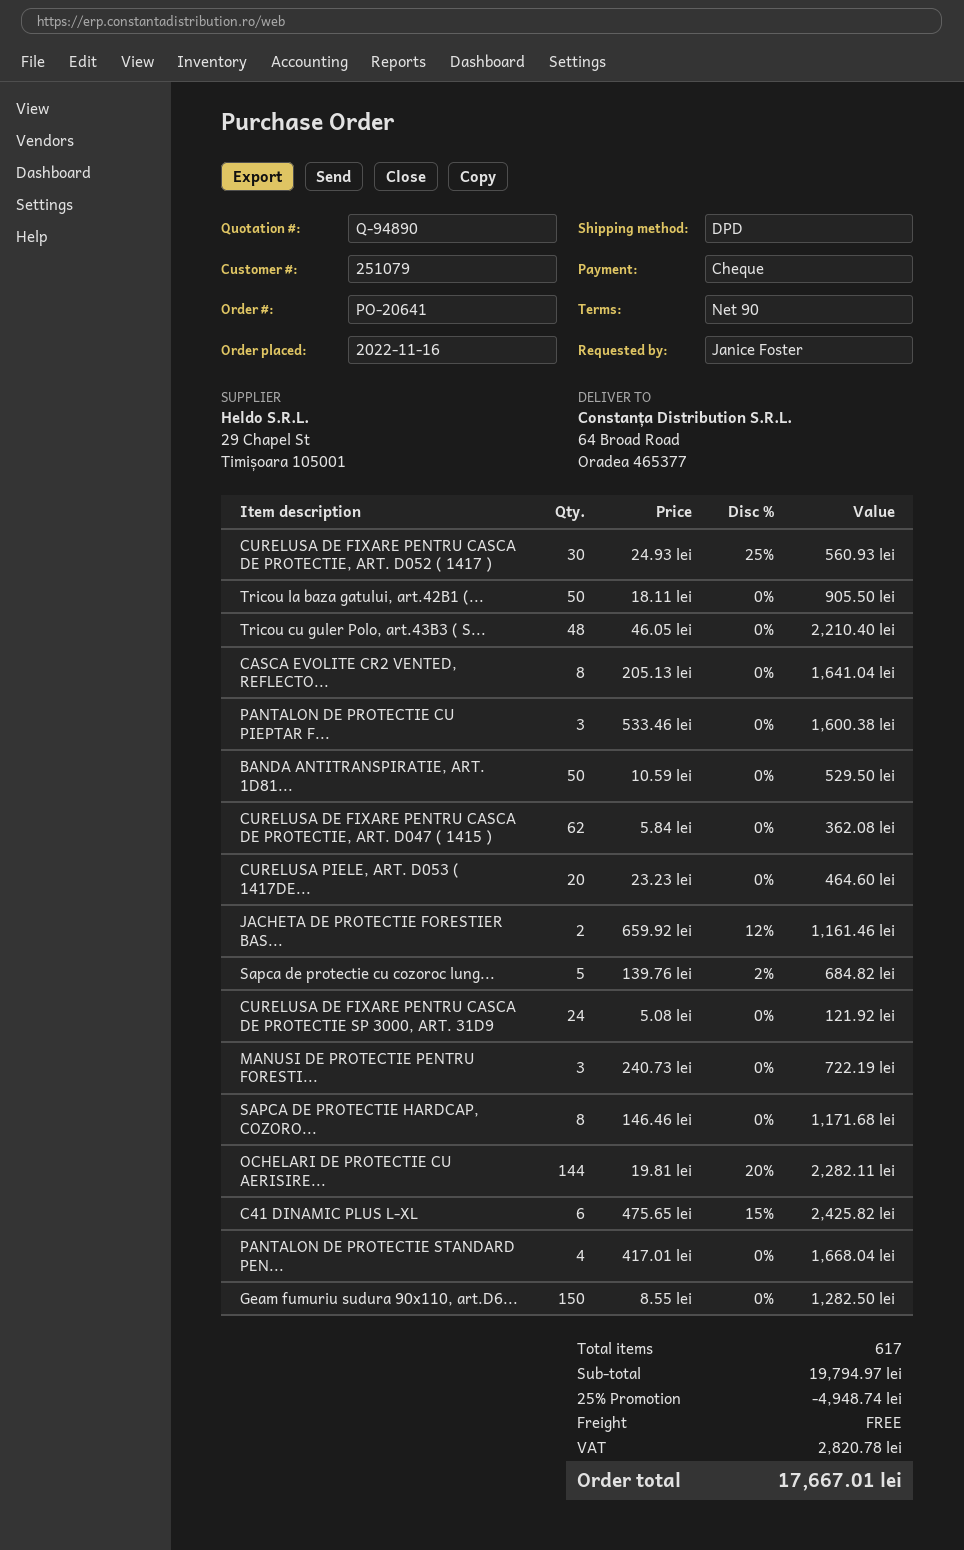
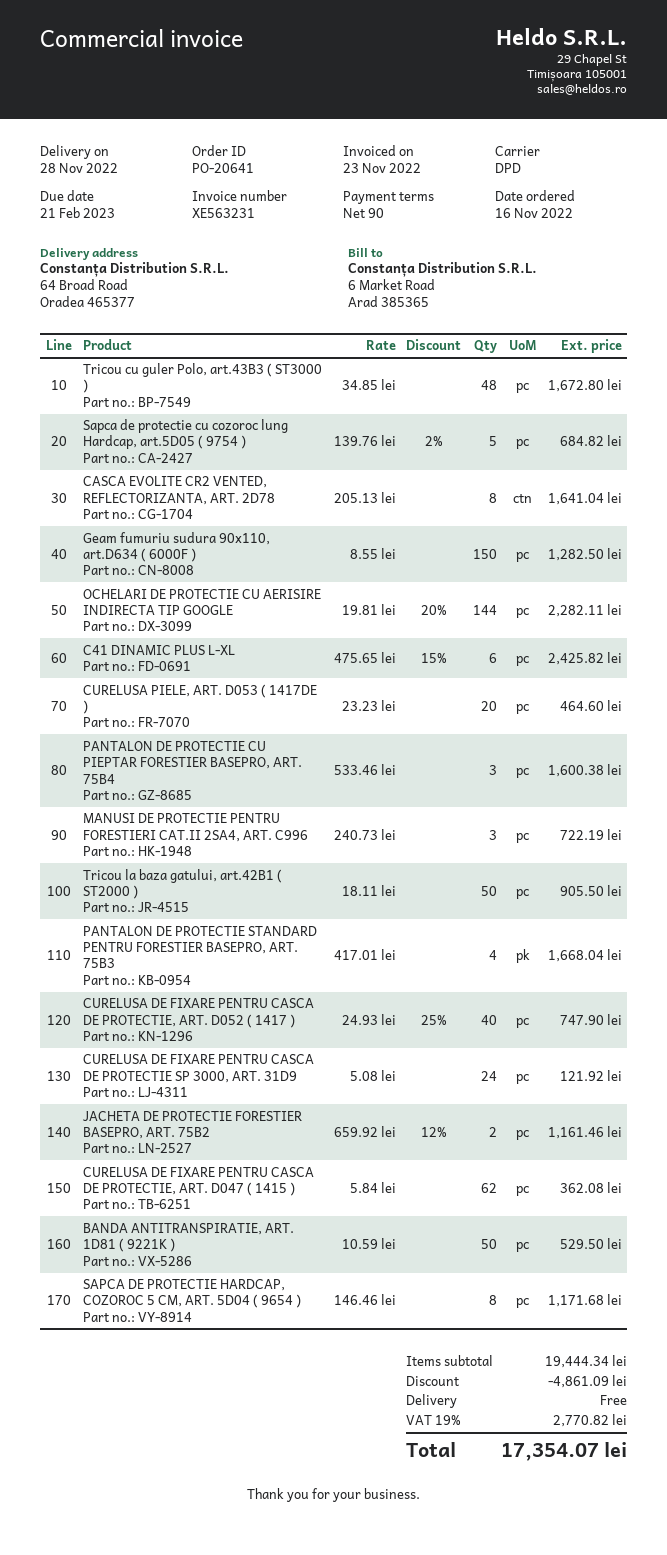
CURELUSA DE FIXARE PENTRU CASCA DE PROTECTIE, ART. D052 ( 1417 ): 30 x 24.93 - 25% = 560.93 -> 40 x 24.93 - 25% = 747.90
Tricou cu guler Polo, art.43B3 ( S...: 48 x 46.05 = 2210.40 -> 48 x 34.85 = 1672.80
subtotal: 19794.97 -> 19444.34
discount: 4948.74 -> 4861.09
tax: 2820.78 -> 2770.82
total: 17667.01 -> 17354.07

